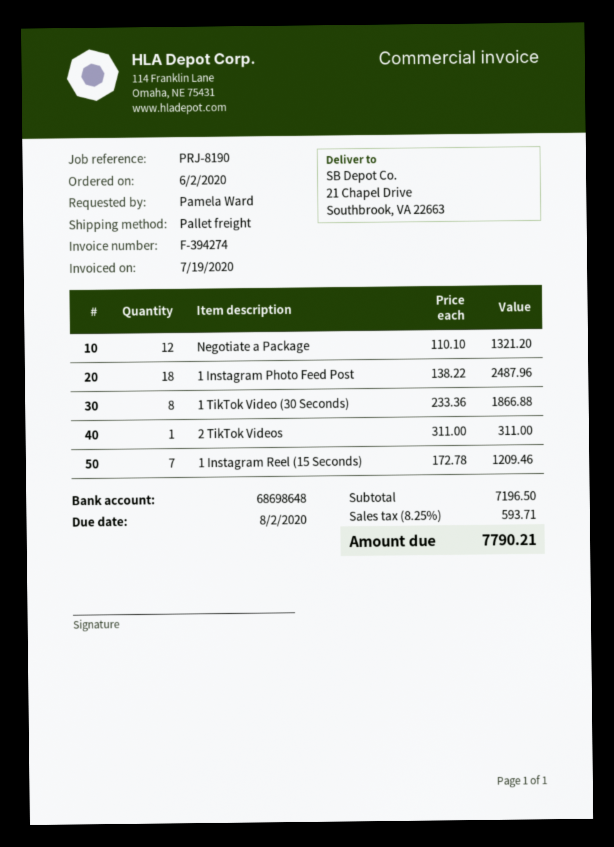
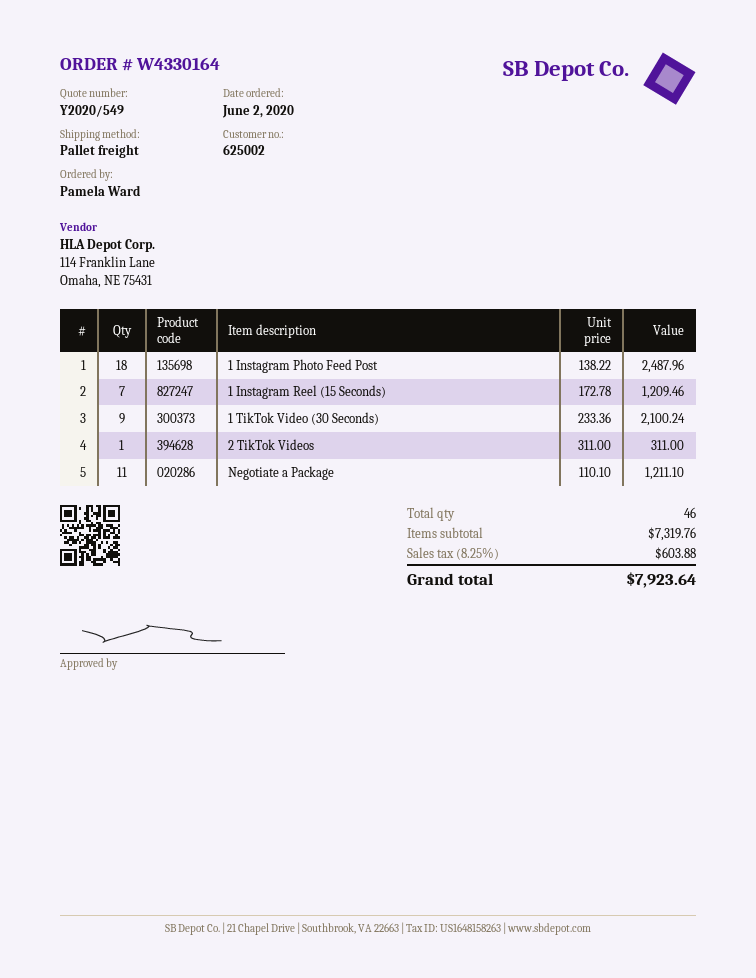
Negotiate a Package: 12 x 110.10 = 1321.20 -> 11 x 110.10 = 1211.10
1 TikTok Video (30 Seconds): 8 x 233.36 = 1866.88 -> 9 x 233.36 = 2100.24
subtotal: 7196.50 -> 7319.76
tax: 8.25% = 593.71 -> 8.25% = 603.88
total: 7790.21 -> 7923.64

